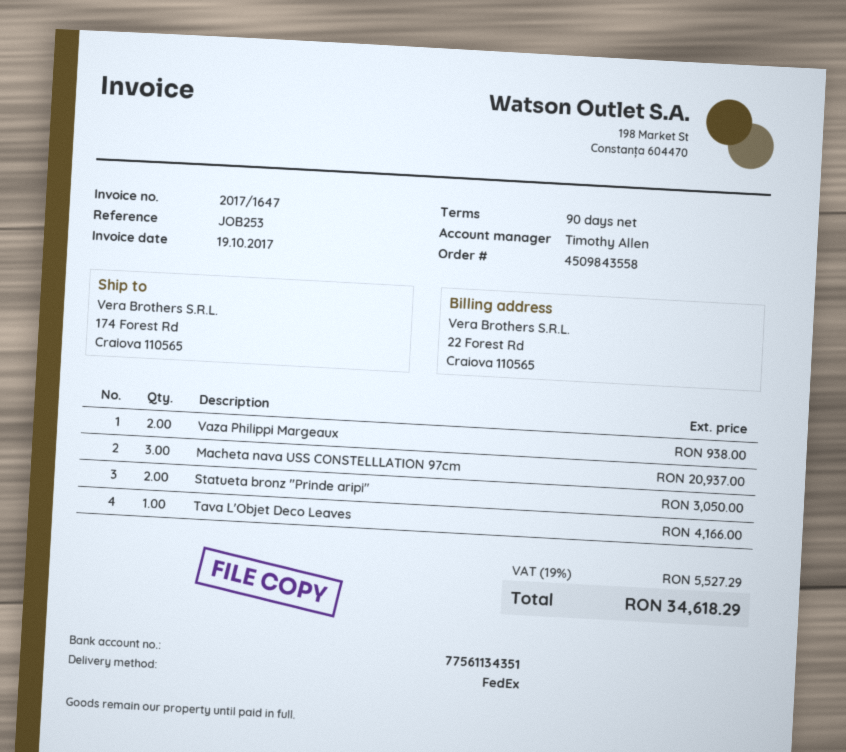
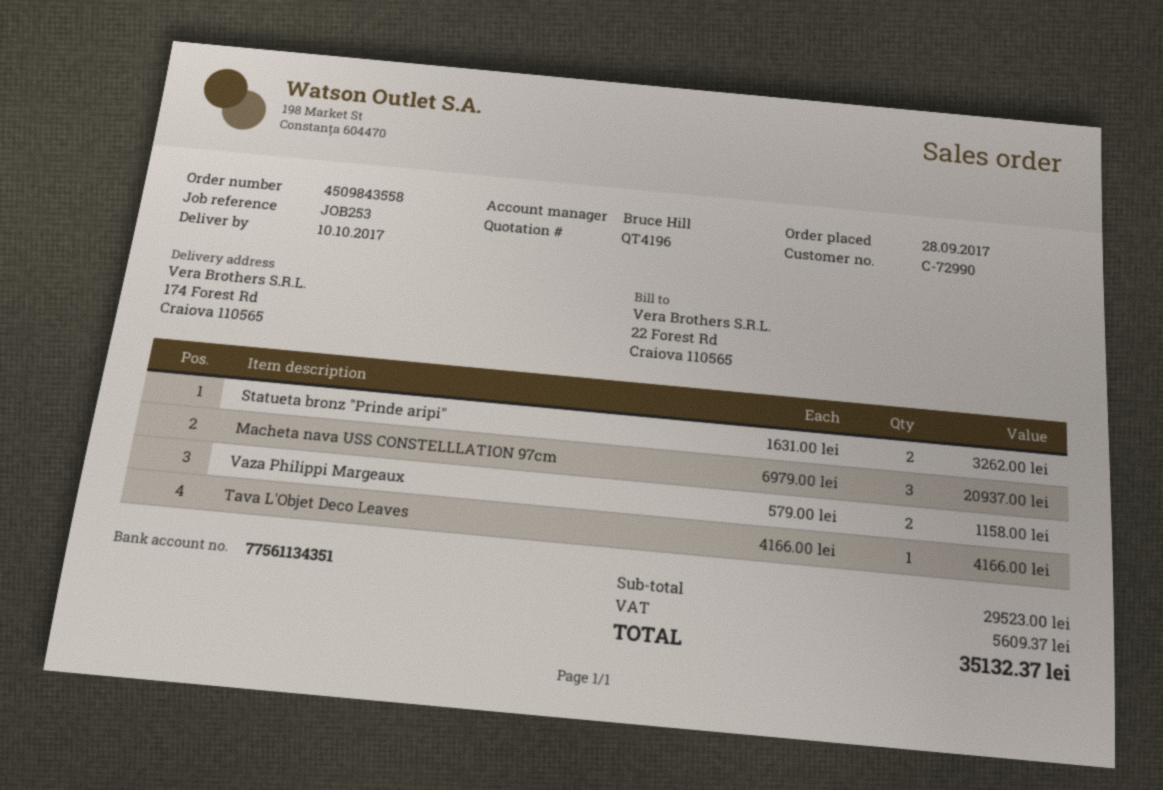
sales rep: Timothy Allen -> Bruce Hill
Vaza Philippi Margeaux: 2 for 938.00 -> 2 for 1158.00
Statueta bronz "Prinde aripi": 2 for 3050.00 -> 2 for 3262.00
tax: 5527.29 -> 5609.37
total: 34618.29 -> 35132.37

